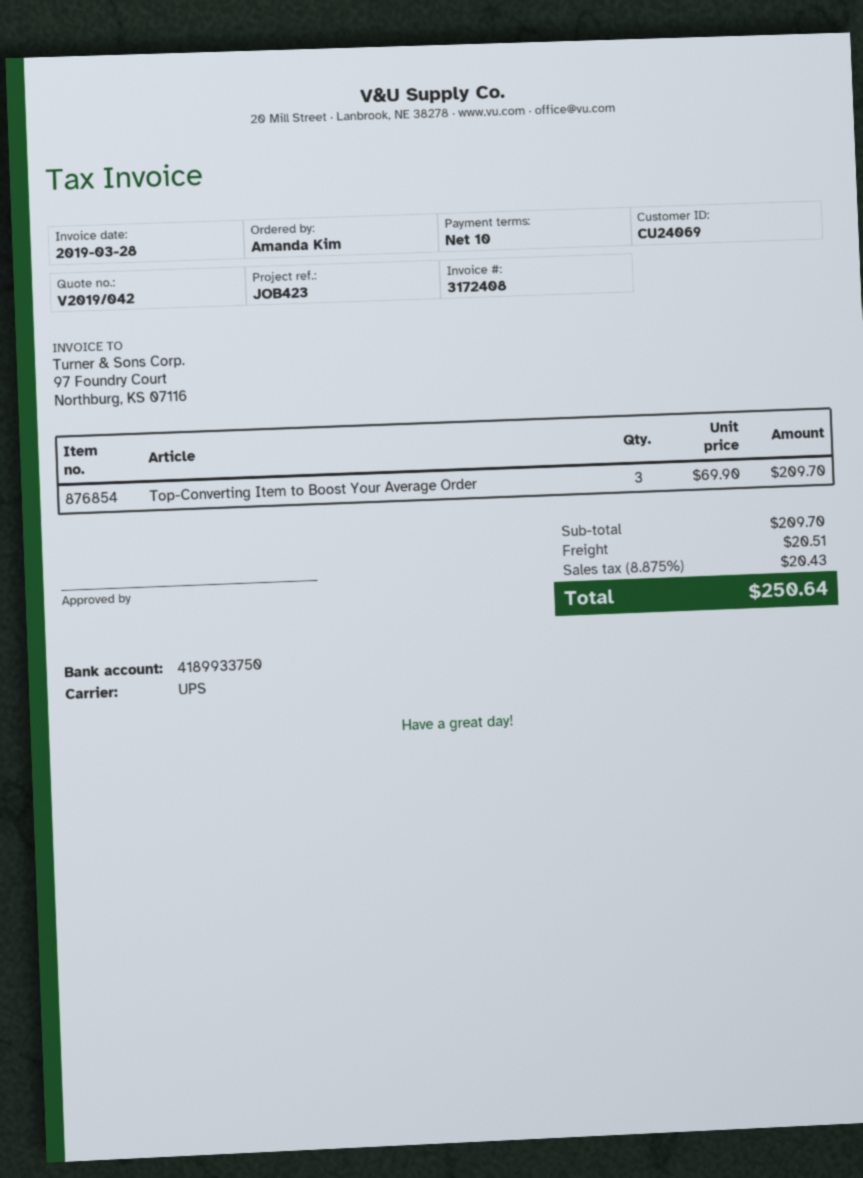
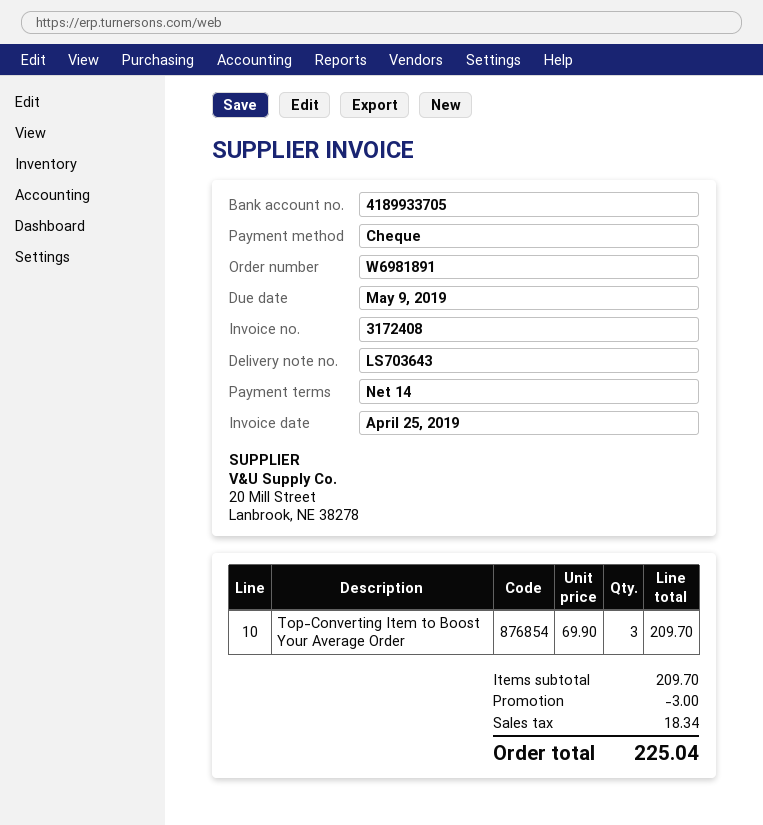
invoice date: 2019-03-28 -> 2019-04-25
payment terms: 10 days -> 14 days
bank account: 4189933750 -> 4189933705
discount: none -> 3.00
shipping: 20.51 -> none
tax: 20.43 -> 18.34
total: 250.64 -> 225.04

